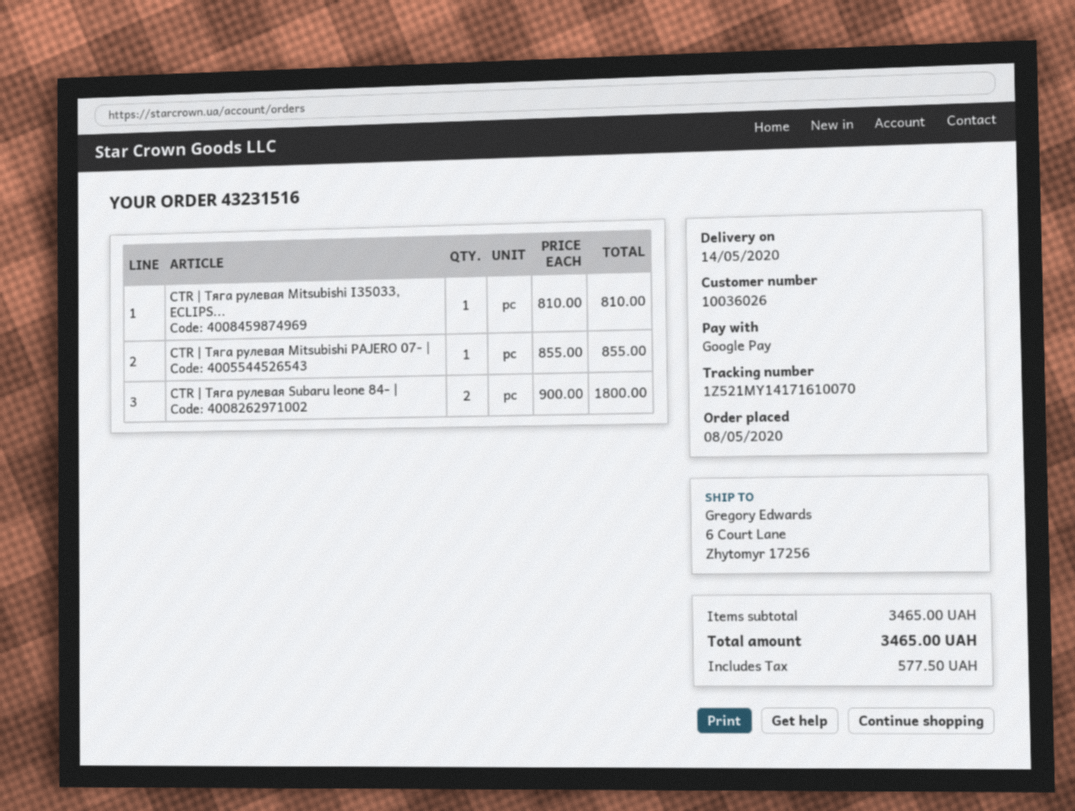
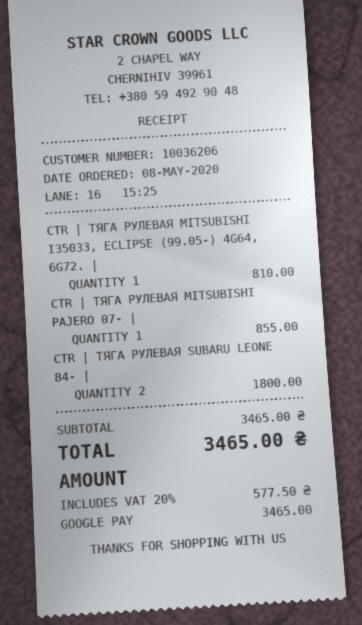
customer number: 10036026 -> 10036206

